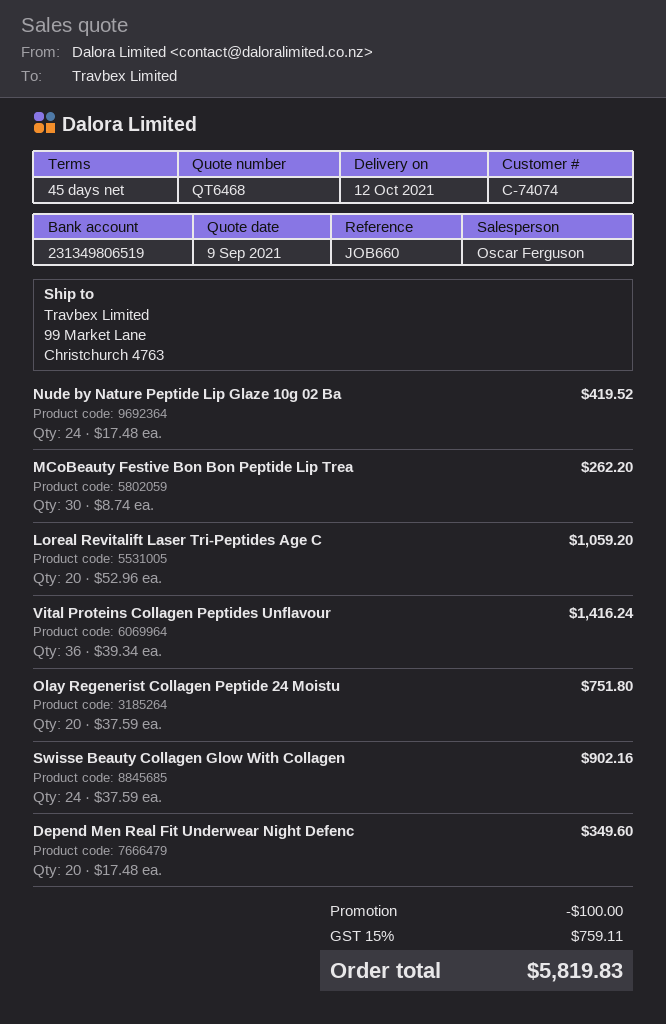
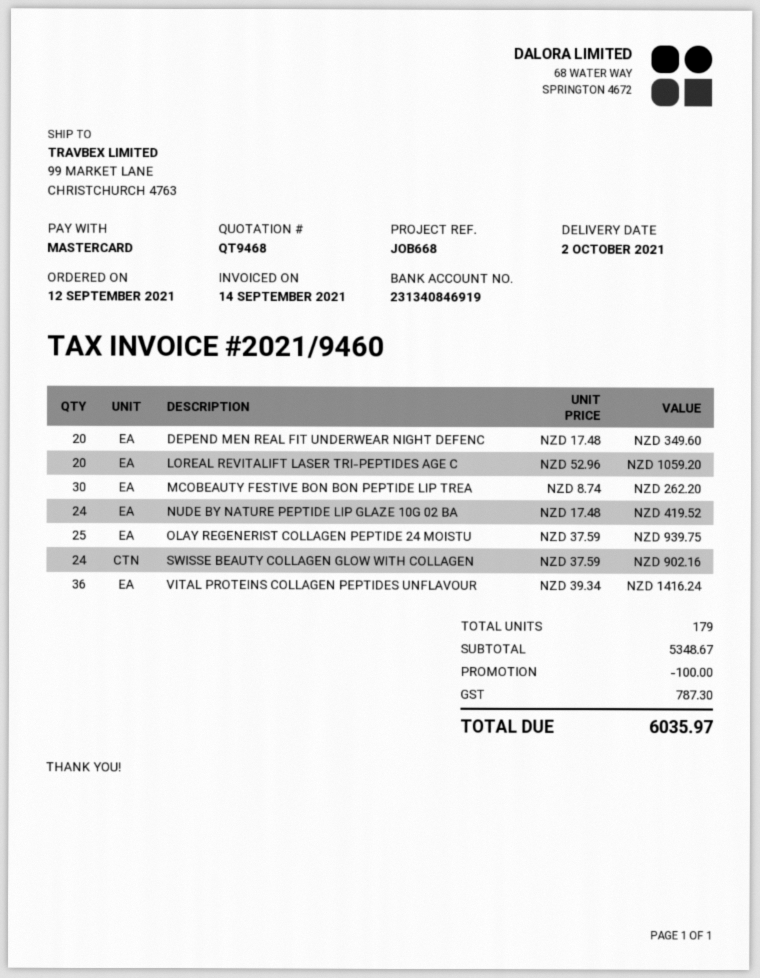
quote number: QT6468 -> QT9468
delivery date: 2021-10-12 -> 2021-10-02
reference: JOB660 -> JOB668
bank account: 231349806519 -> 231340846919
Olay Regenerist Collagen Peptide 24 Moistu: 20 x 37.59 = 751.80 -> 25 x 37.59 = 939.75
tax: 759.11 -> 787.30
total: 5819.83 -> 6035.97

